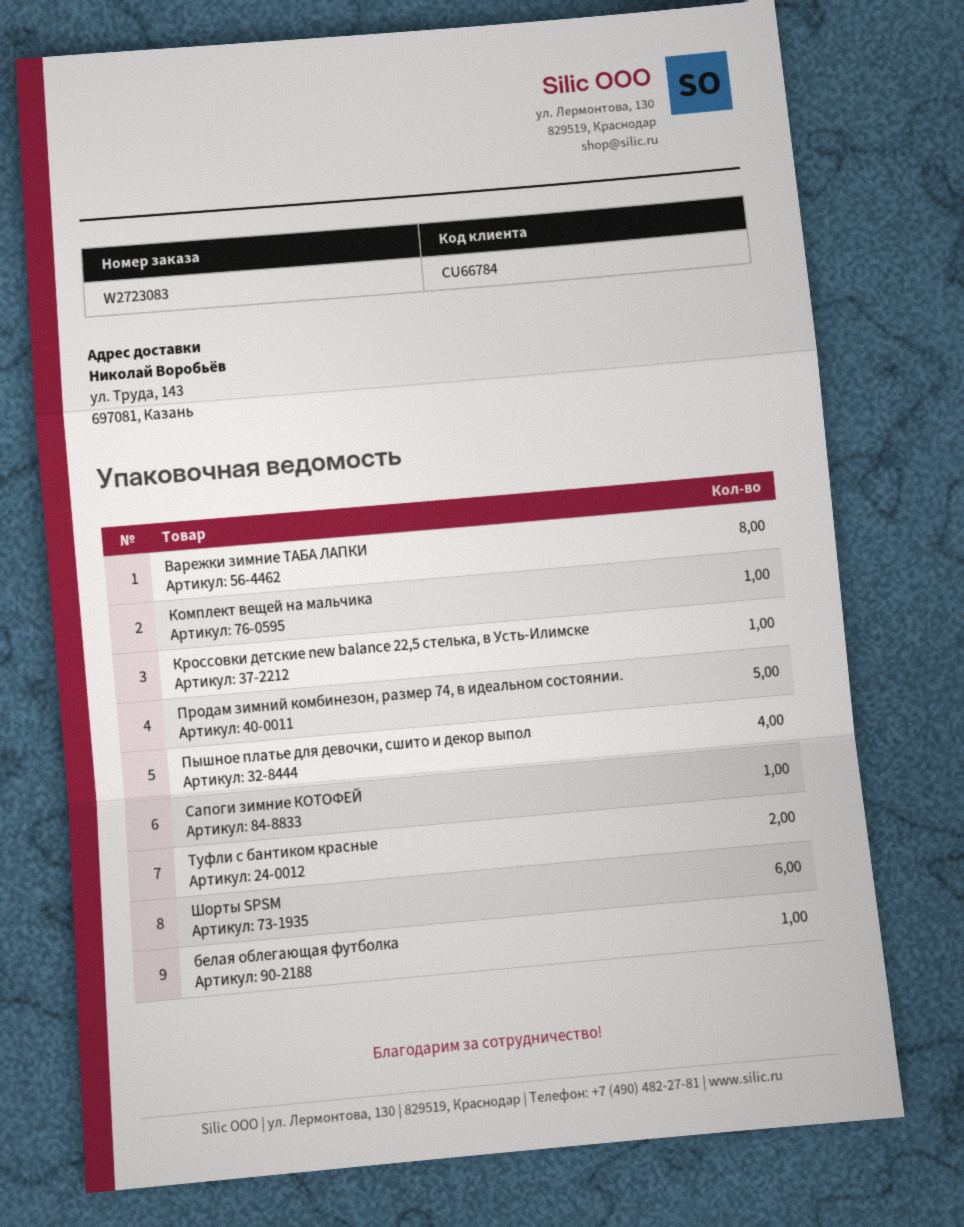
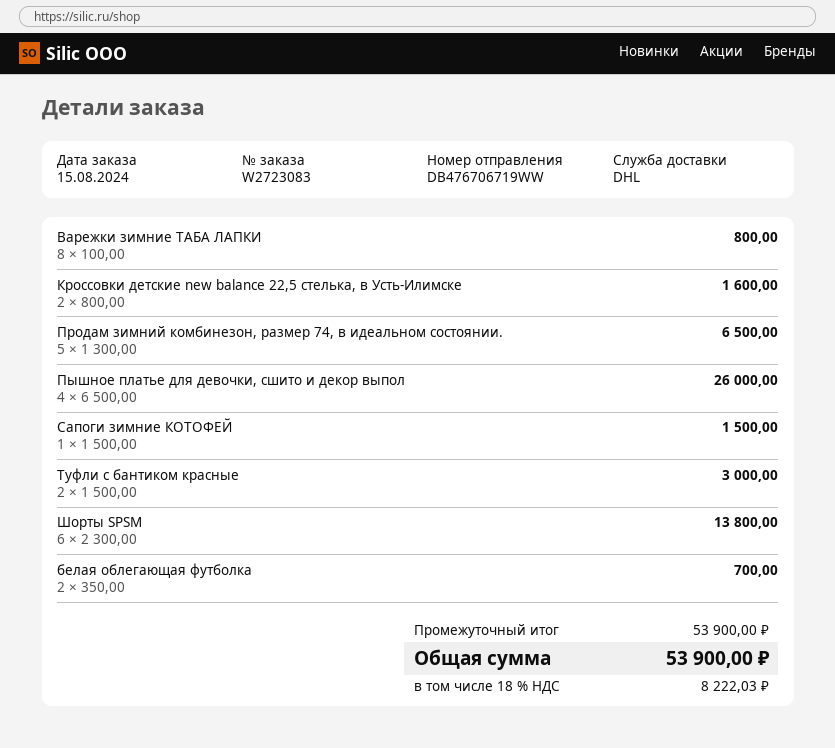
Комплект вещей на мальчика: 1 -> none
Кроссовки детские new balance 22,5 стелька, в Усть-Илимске: 1 -> 2
белая облегающая футболка: 1 -> 2

